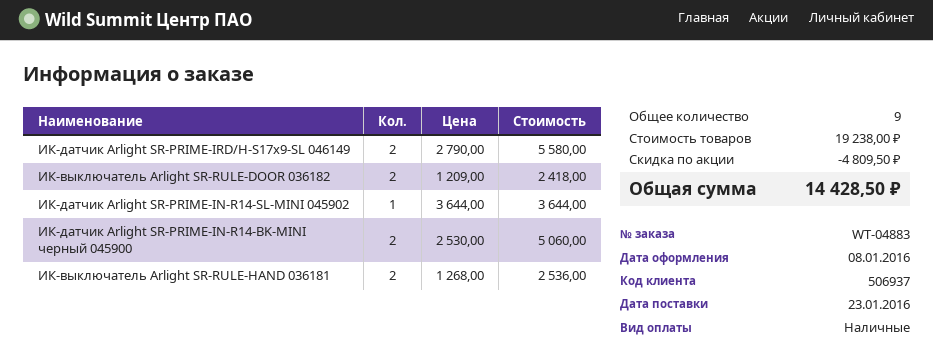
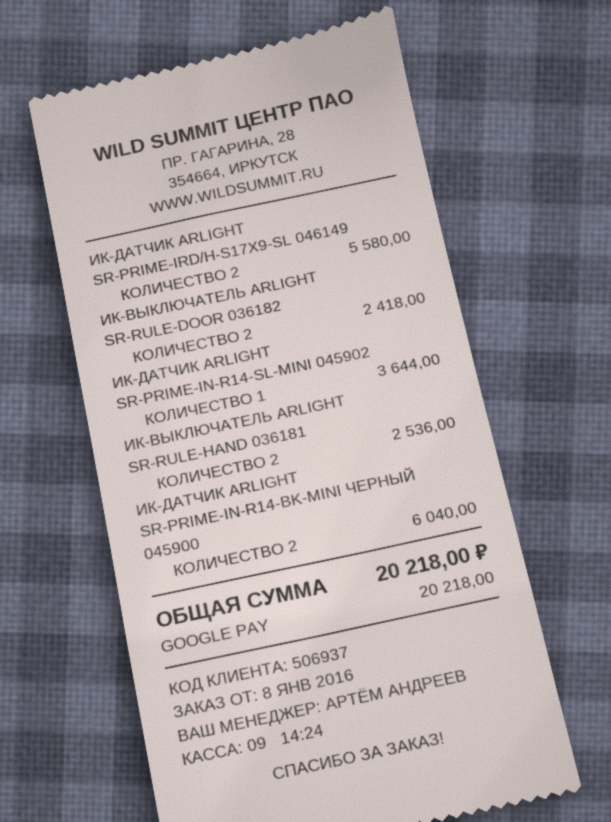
payment method: cash -> Google Pay
ИК-датчик Arlight SR-PRIME-IN-R14-BK-MINI черный 045900: 2 for 5060.00 -> 2 for 6040.00
discount: 4809.50 -> none
total: 14428.50 -> 20218.00

